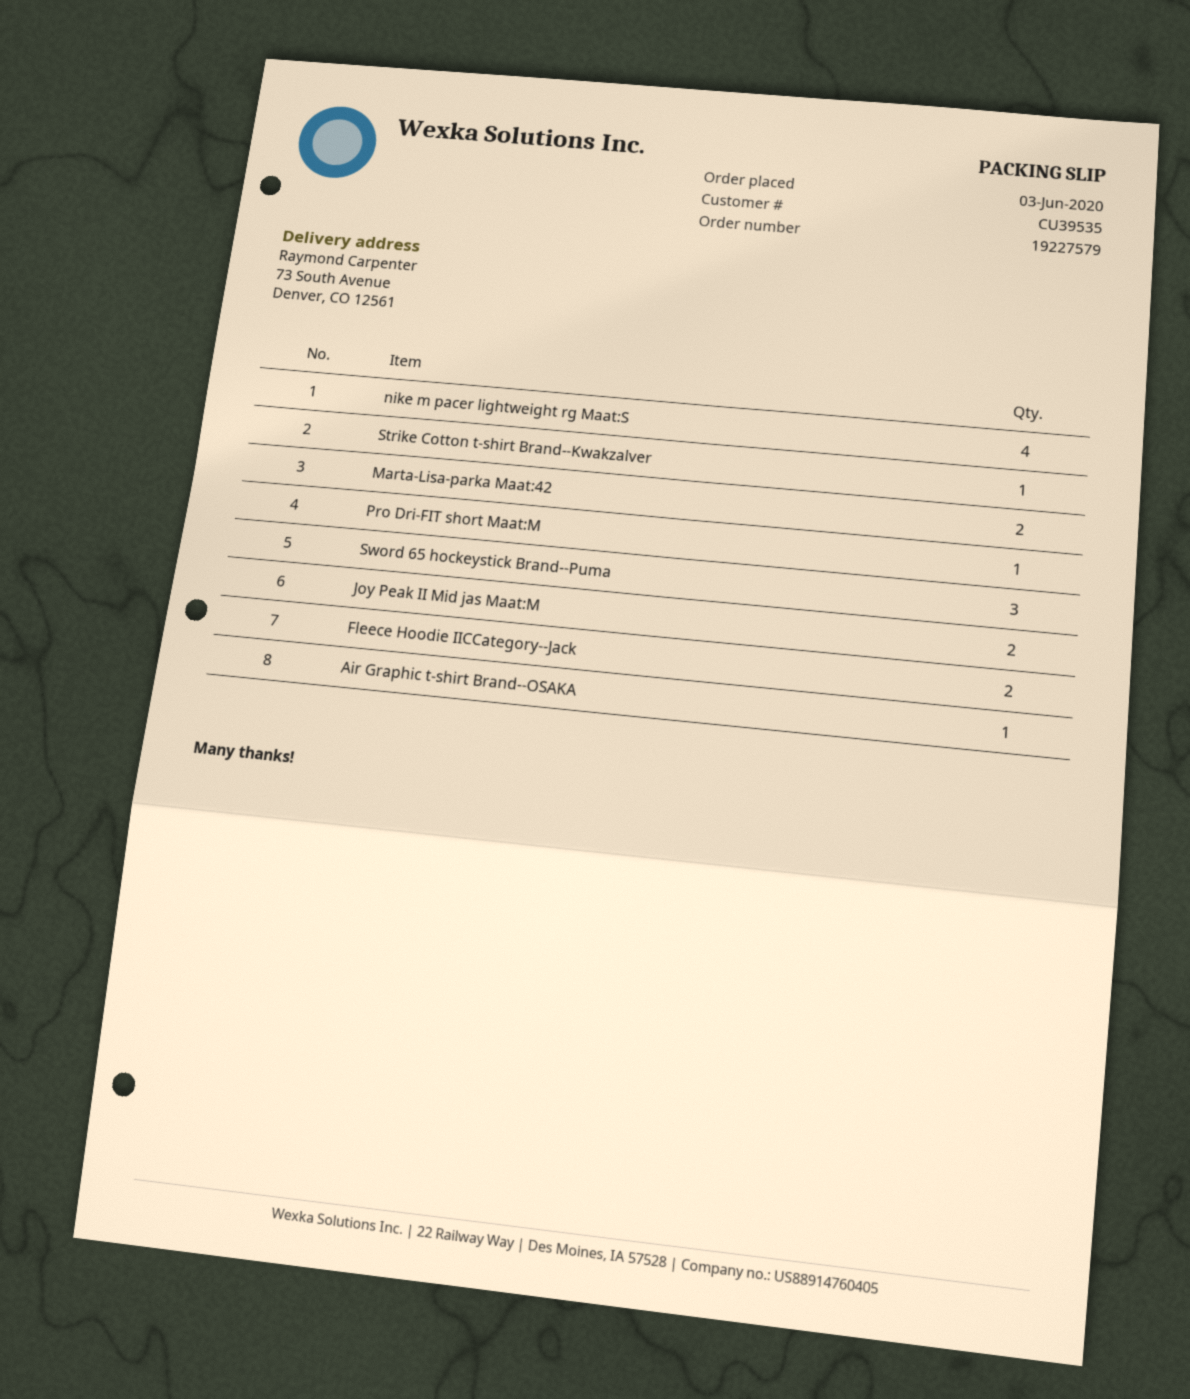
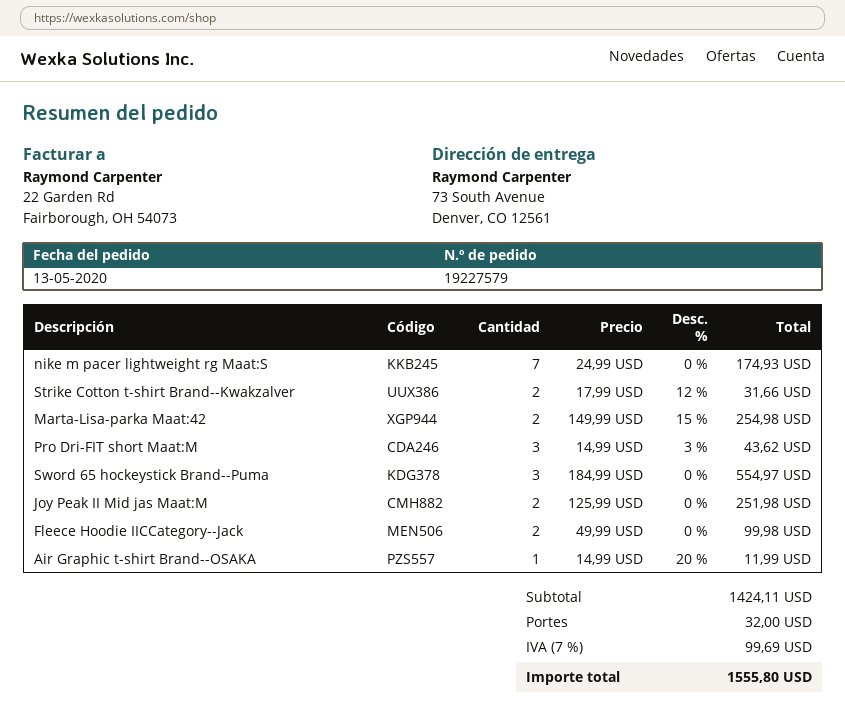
order date: 2020-06-03 -> 2020-05-13
nike m pacer lightweight rg Maat:S: 4 -> 7
Strike Cotton t-shirt Brand--Kwakzalver: 1 -> 2
Pro Dri-FIT short Maat:M: 1 -> 3

